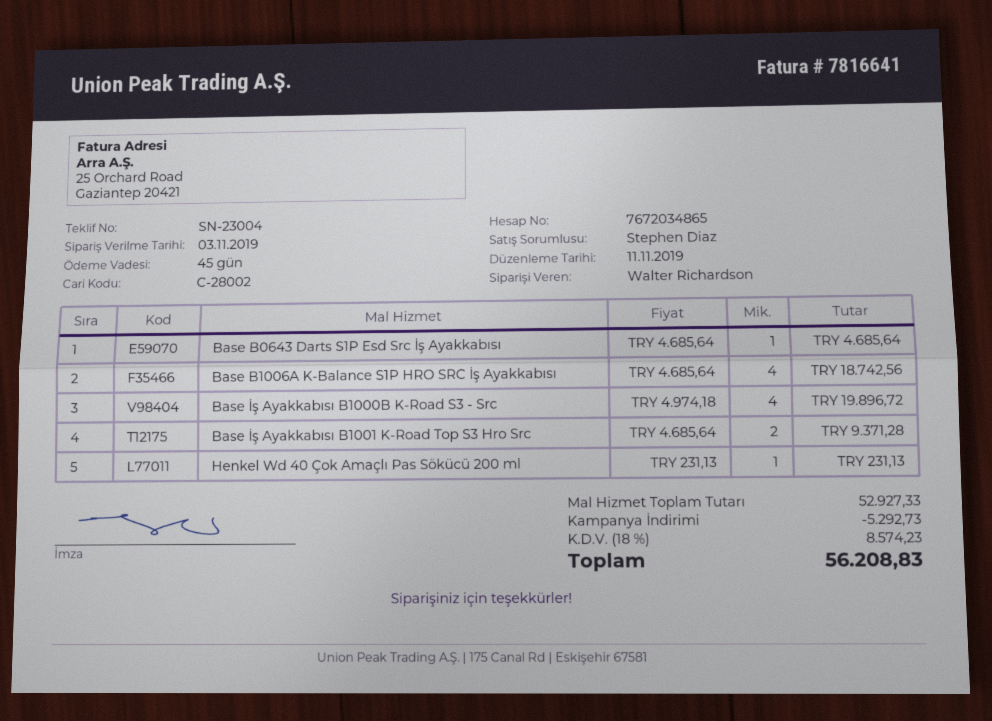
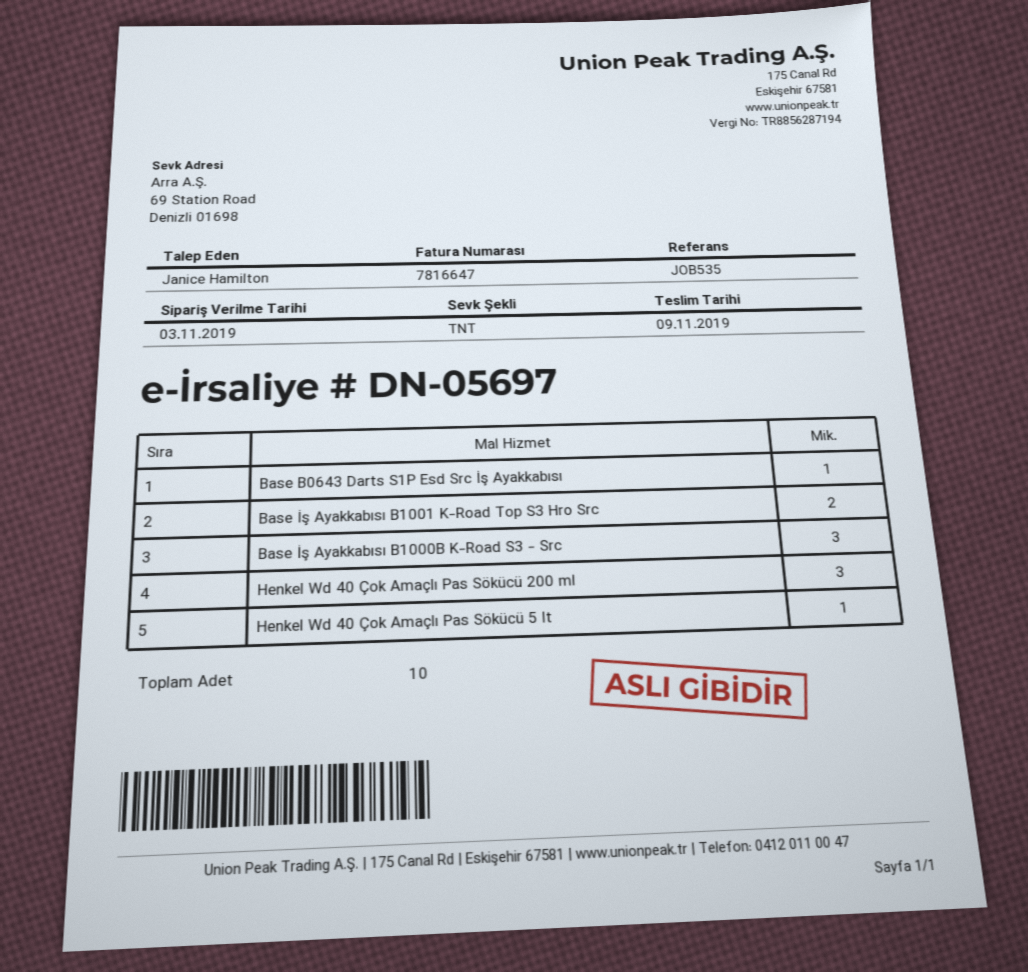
invoice number: 7816641 -> 7816647
ordered by: Walter Richardson -> Janice Hamilton
Base B1006A K-Balance S1P HRO SRC İş Ayakkabısı: 4 -> none
Base İş Ayakkabısı B1000B K-Road S3 - Src: 4 -> 3
Henkel Wd 40 Çok Amaçlı Pas Sökücü 200 ml: 1 -> 3
Henkel Wd 40 Çok Amaçlı Pas Sökücü 5 lt: none -> 1

